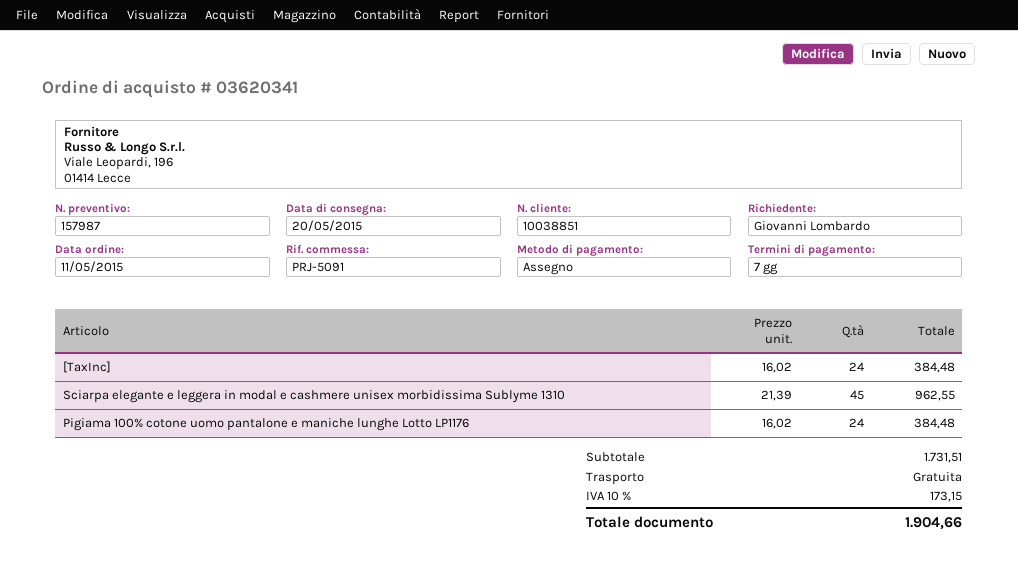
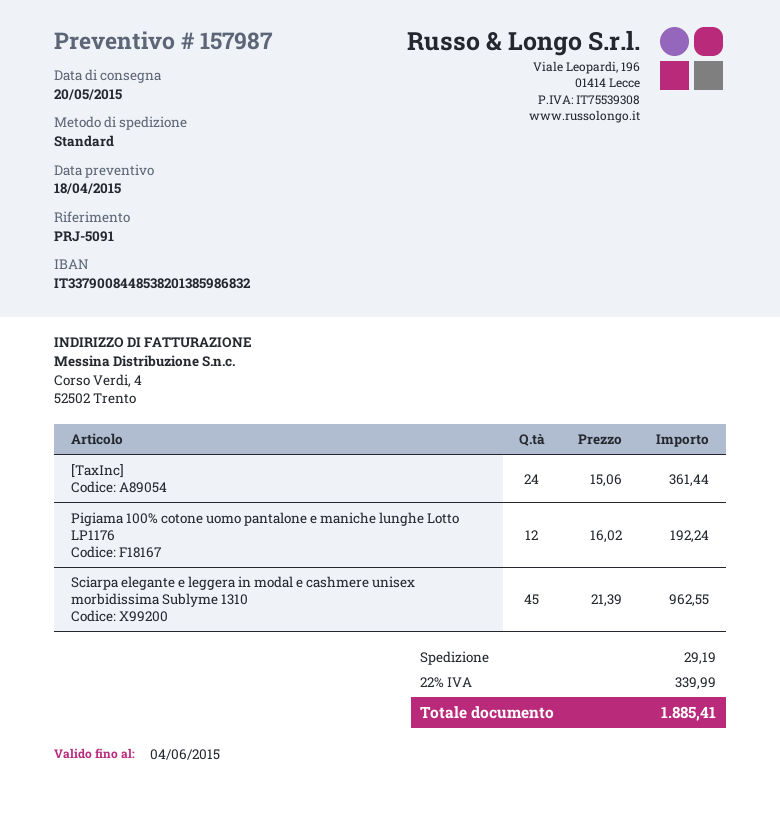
[TaxInc]: 24 x 16.02 = 384.48 -> 24 x 15.06 = 361.44
Pigiama 100% cotone uomo pantalone e maniche lunghe Lotto LP1176: 24 x 16.02 = 384.48 -> 12 x 16.02 = 192.24
shipping: 0.00 -> 29.19
tax: 10% = 173.15 -> 22% = 339.99
total: 1904.66 -> 1885.41

